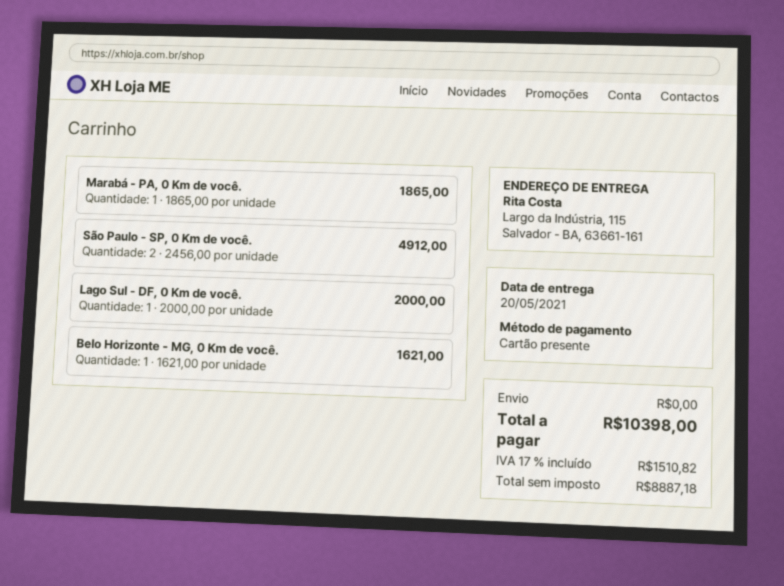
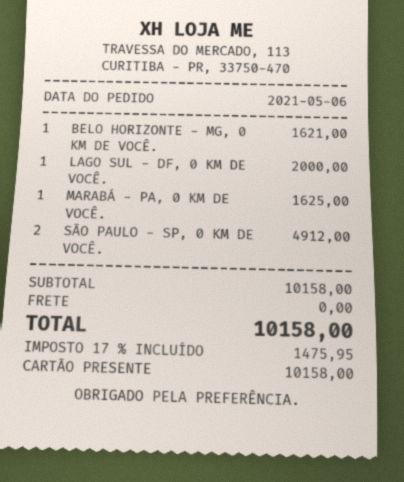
Marabá - PA, 0 Km de você.: 1 for 1865.00 -> 1 for 1625.00
tax: 17% = 1510.82 -> 17% = 1475.95
total: 10398.00 -> 10158.00

